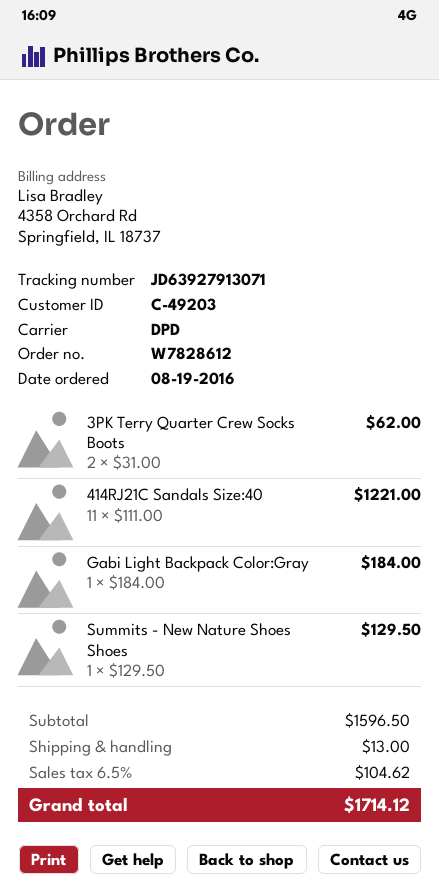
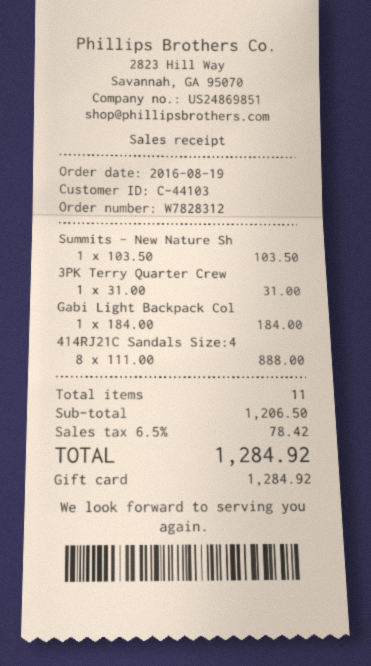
order number: W7828612 -> W7828312
customer number: C-49203 -> C-44103
3PK Terry Quarter Crew Socks Boots: 2 x 31.00 = 62.00 -> 1 x 31.00 = 31.00
414RJ21C Sandals Size:40: 11 x 111.00 = 1221.00 -> 8 x 111.00 = 888.00
Summits - New Nature Shoes Shoes: 1 x 129.50 = 129.50 -> 1 x 103.50 = 103.50
subtotal: 1596.50 -> 1206.50
shipping: 13.00 -> none
tax: 6.5% = 104.62 -> 6.5% = 78.42
total: 1714.12 -> 1284.92

